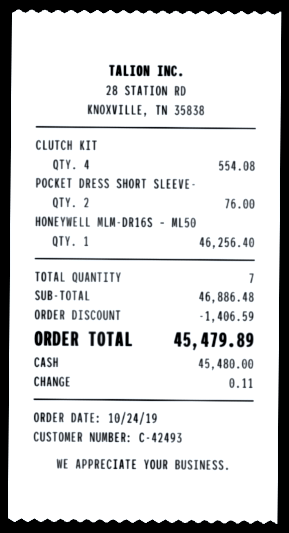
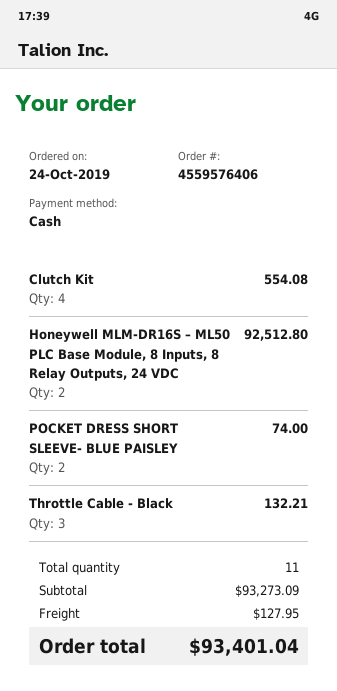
POCKET DRESS SHORT SLEEVE-: 2 for 76.00 -> 2 for 74.00
HONEYWELL MLM-DR16S – ML50: 1 for 46256.40 -> 2 for 92512.80
Throttle Cable - Black: none -> 3 for 132.21
total quantity: 7 -> 11
subtotal: 46886.48 -> 93273.09
discount: 1406.59 -> none
shipping: none -> 127.95
total: 45479.89 -> 93401.04

